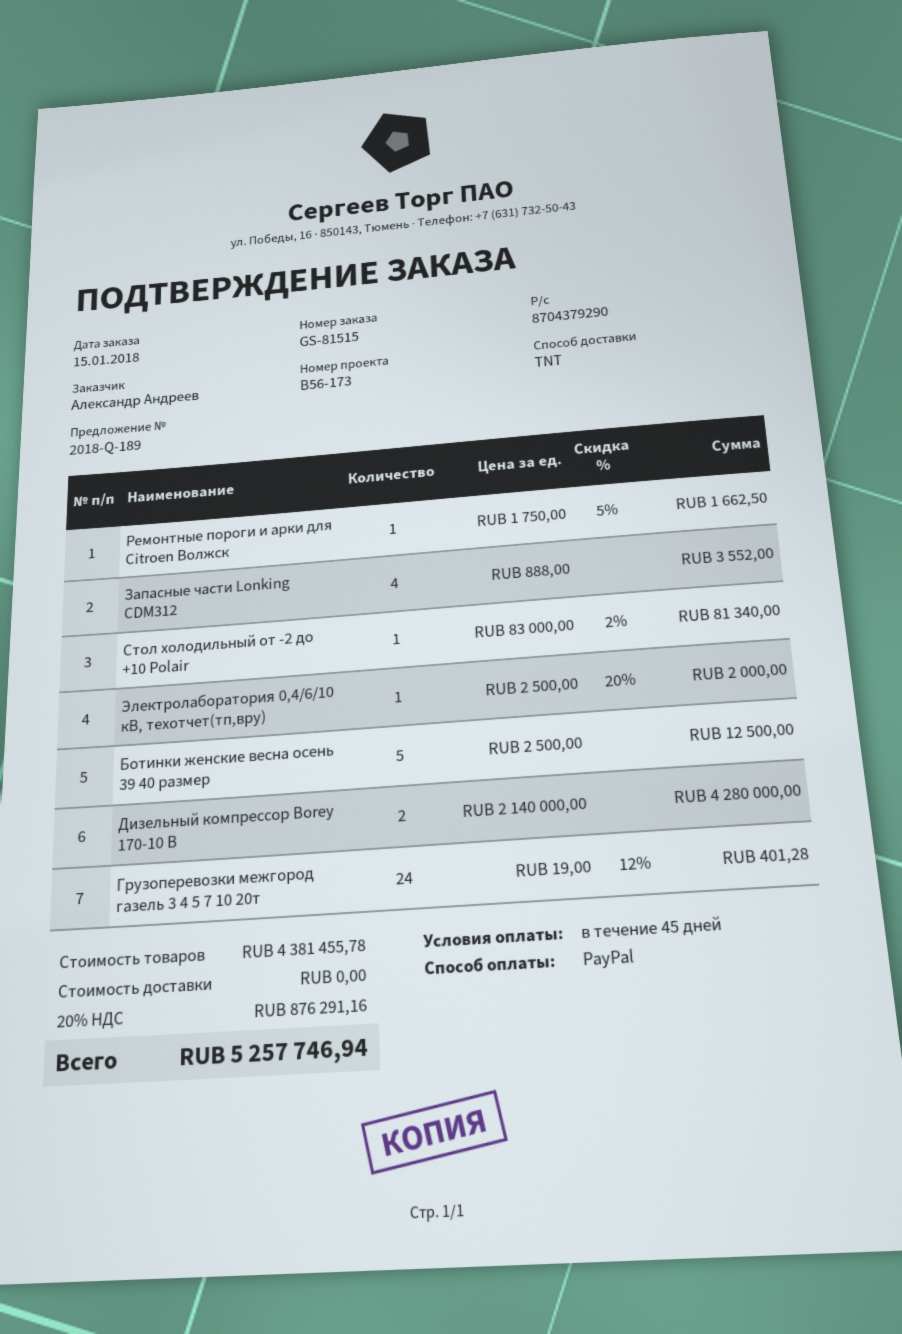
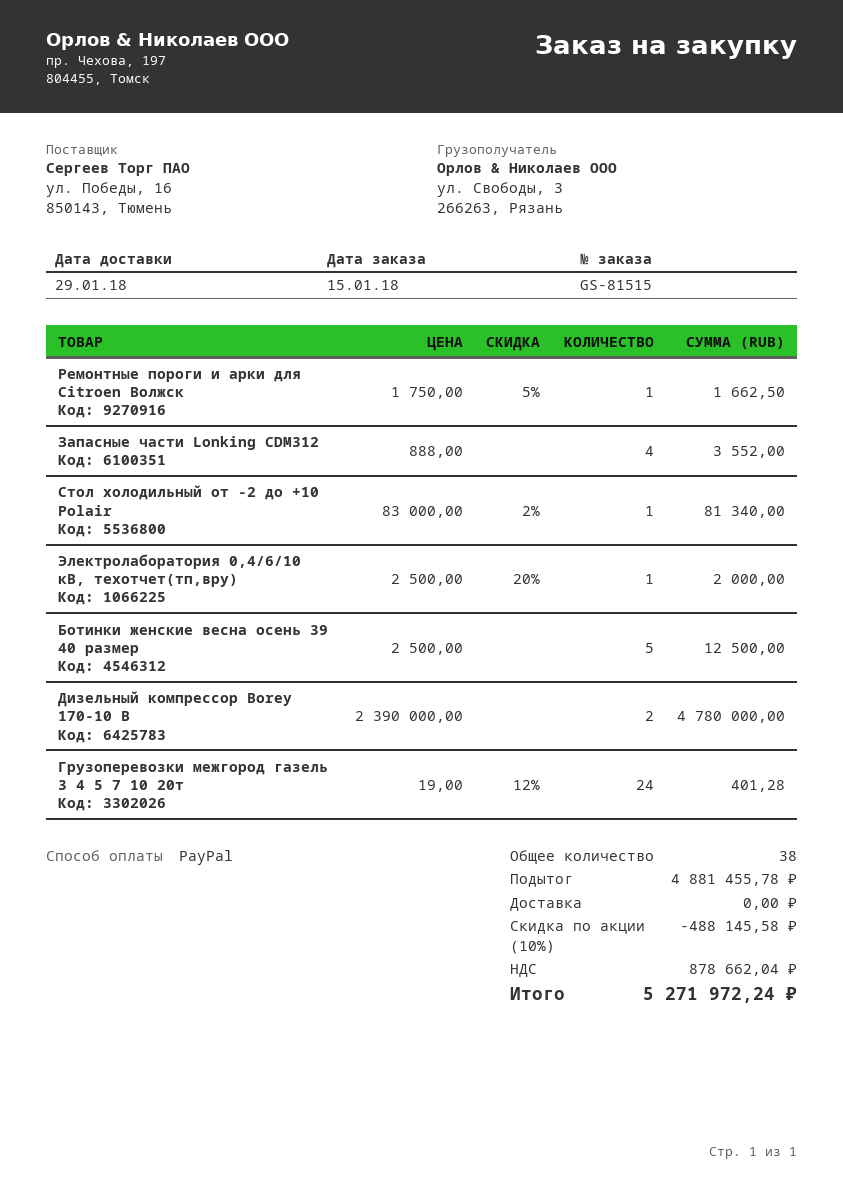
Дизельный компрессор Borey 170-10 B: 2 x 2140000.00 = 4280000.00 -> 2 x 2390000.00 = 4780000.00
subtotal: 4381455.78 -> 4881455.78
discount: none -> 10% = 488145.58
tax: 876291.16 -> 878662.04
total: 5257746.94 -> 5271972.24

